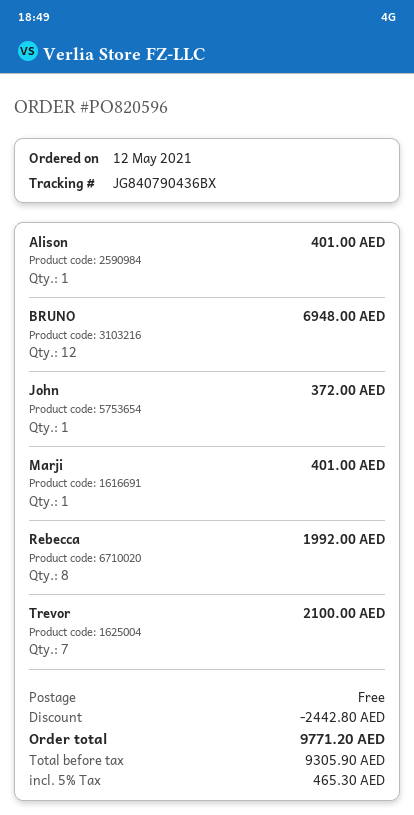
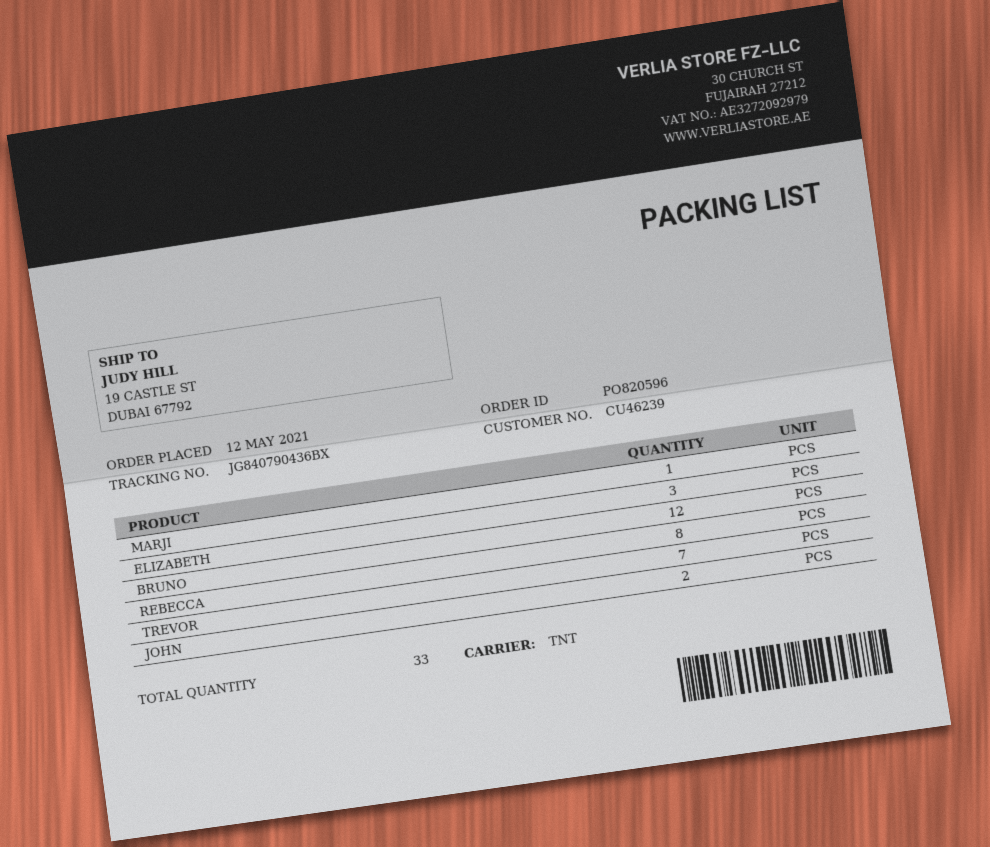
Alison: 1 -> none
John: 1 -> 2
ELIZABETH: none -> 3

